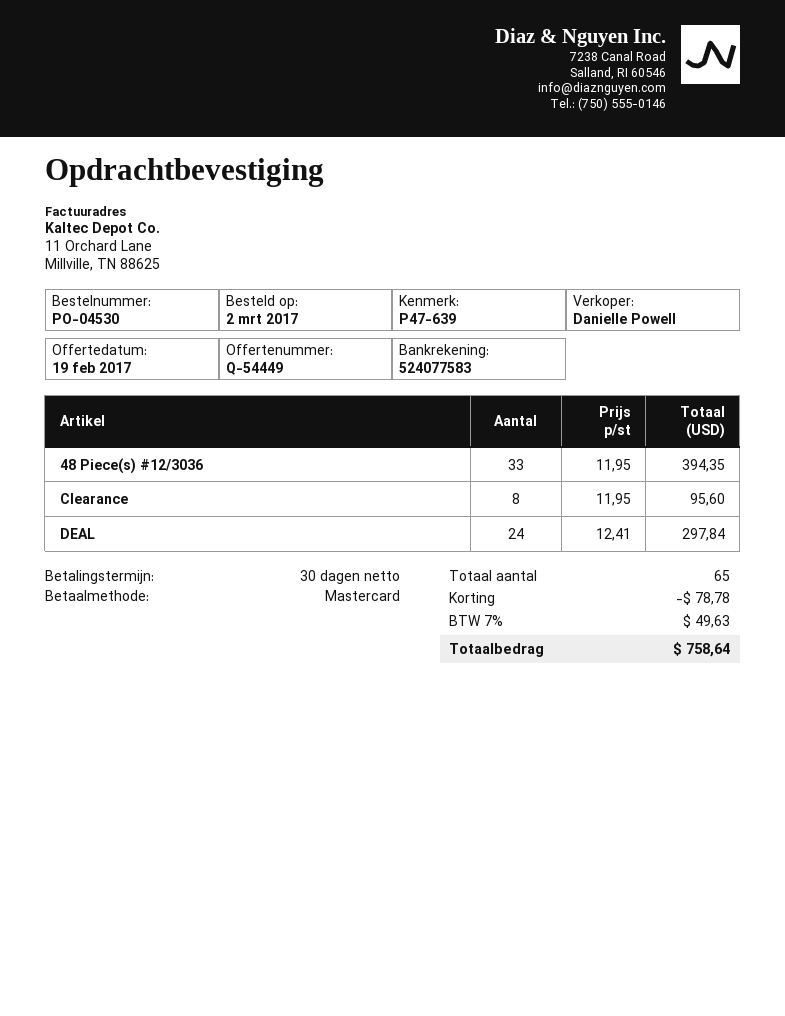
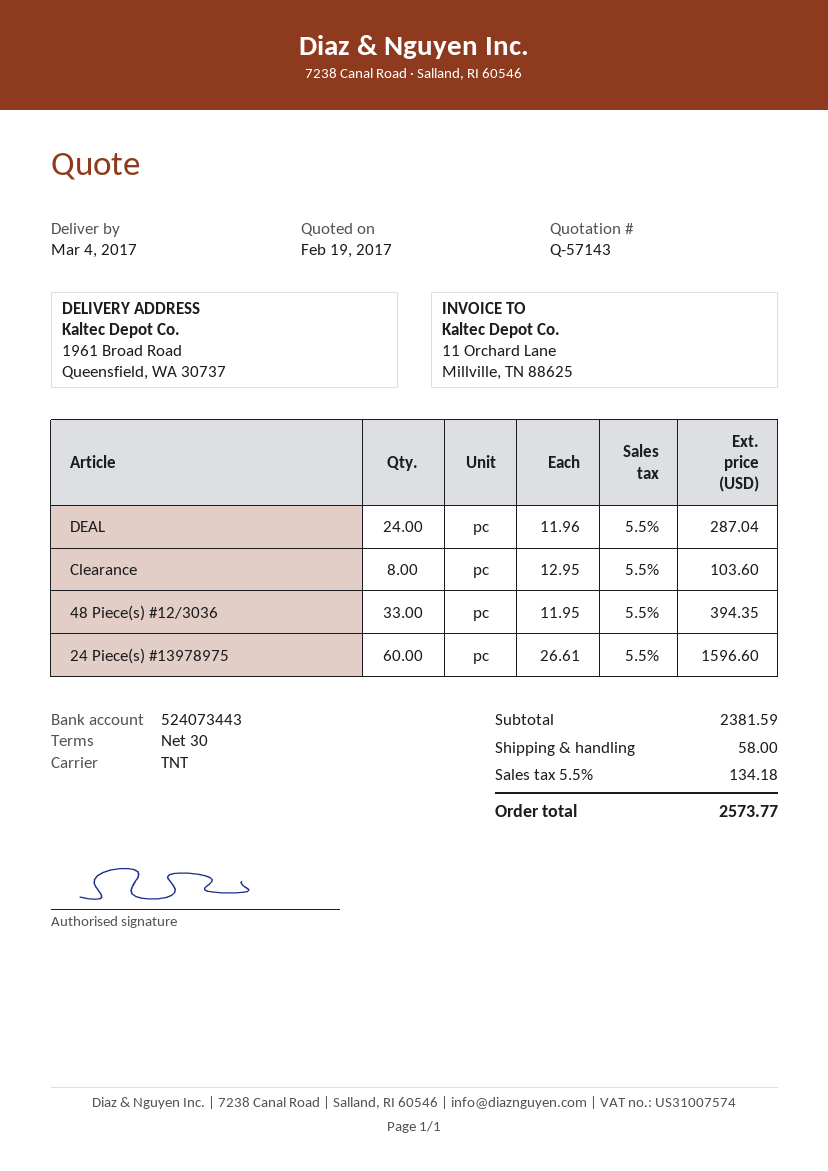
quote number: Q-54449 -> Q-57143
bank account: 524077583 -> 524073443
Clearance: 8 x 11.95 = 95.60 -> 8 x 12.95 = 103.60
DEAL: 24 x 12.41 = 297.84 -> 24 x 11.96 = 287.04
24 Piece(s) #13978975: none -> 60 x 26.61 = 1596.60
discount: 78.78 -> none
shipping: none -> 58.00
tax: 7% = 49.63 -> 5.5% = 134.18
total: 758.64 -> 2573.77

